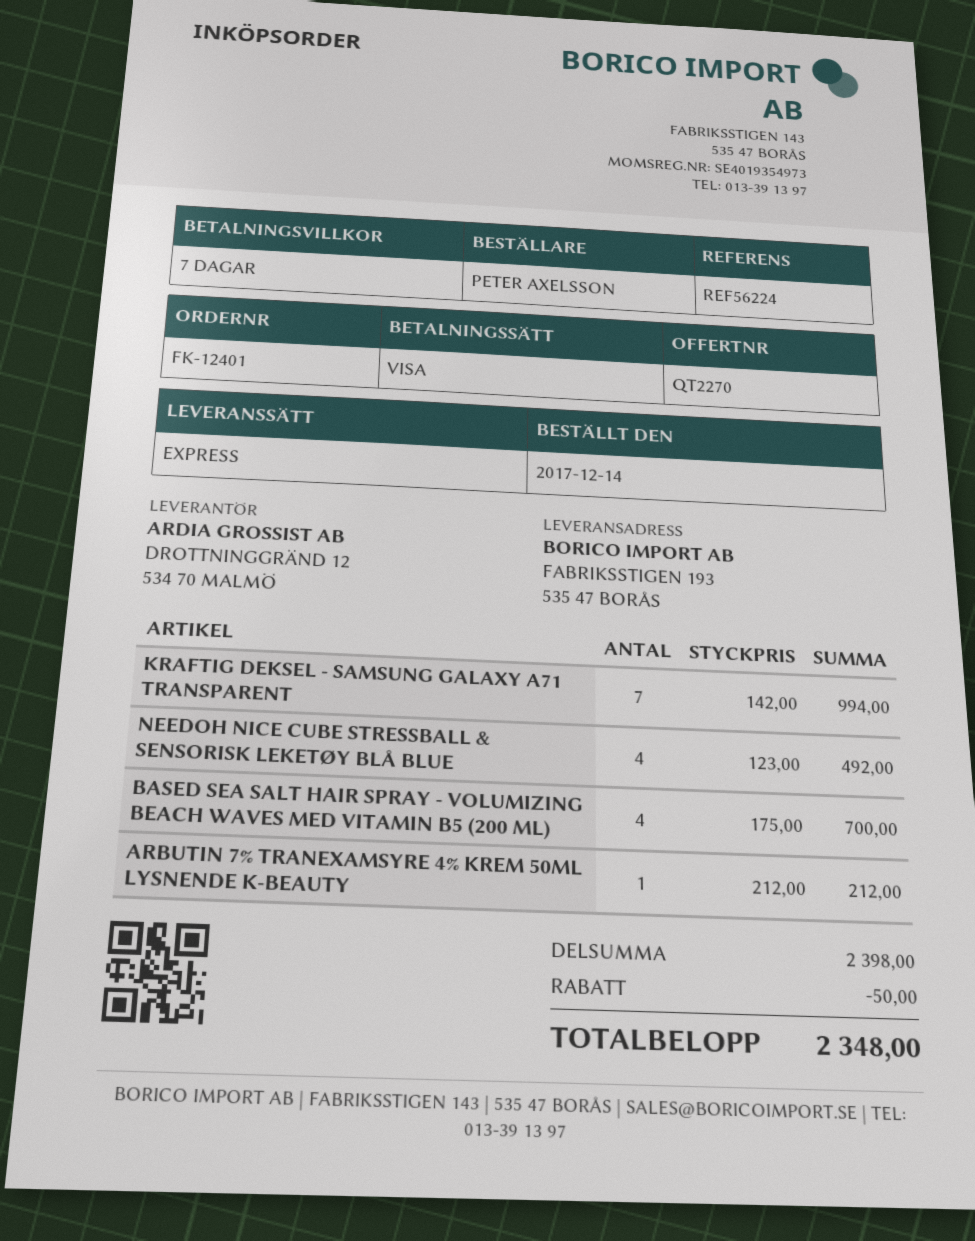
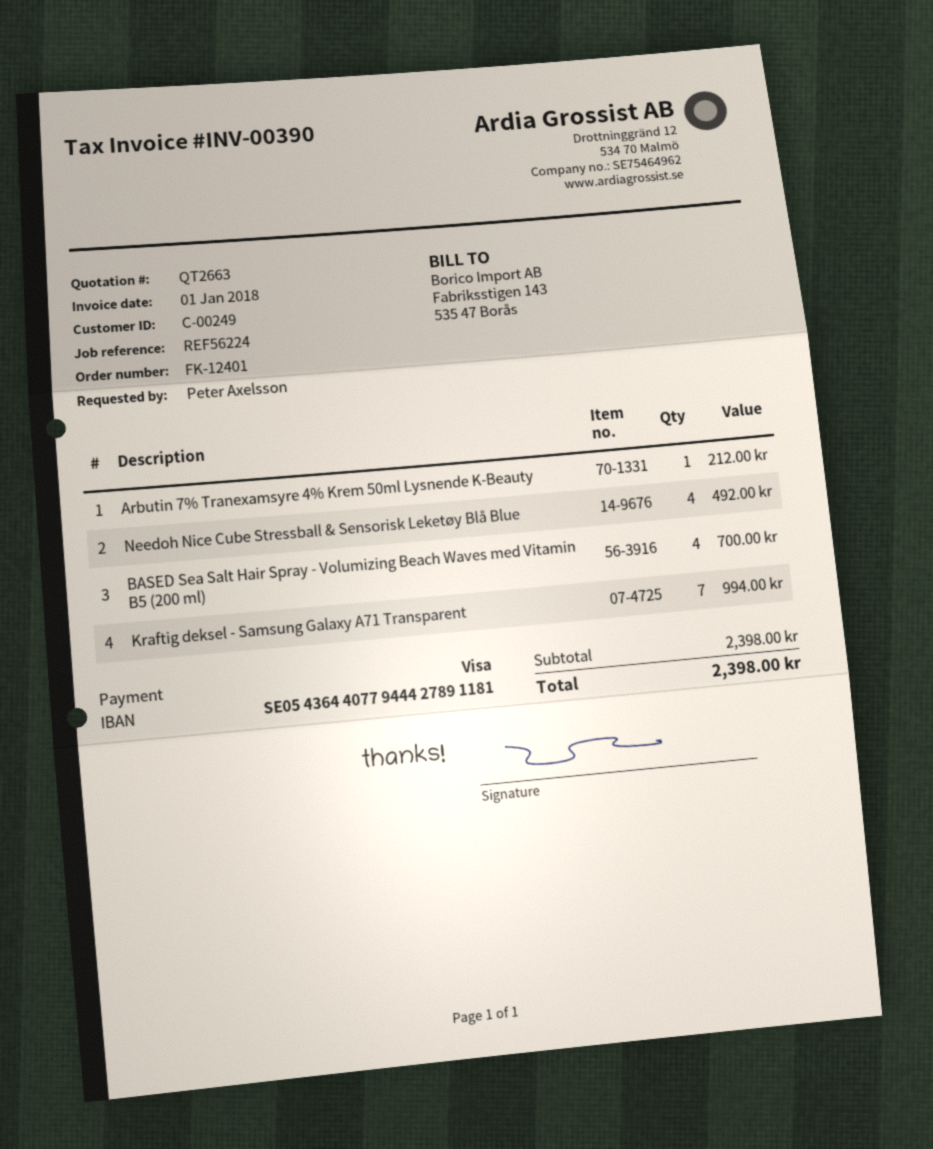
quote number: QT2270 -> QT2663
discount: 50.00 -> none
total: 2348.00 -> 2398.00

